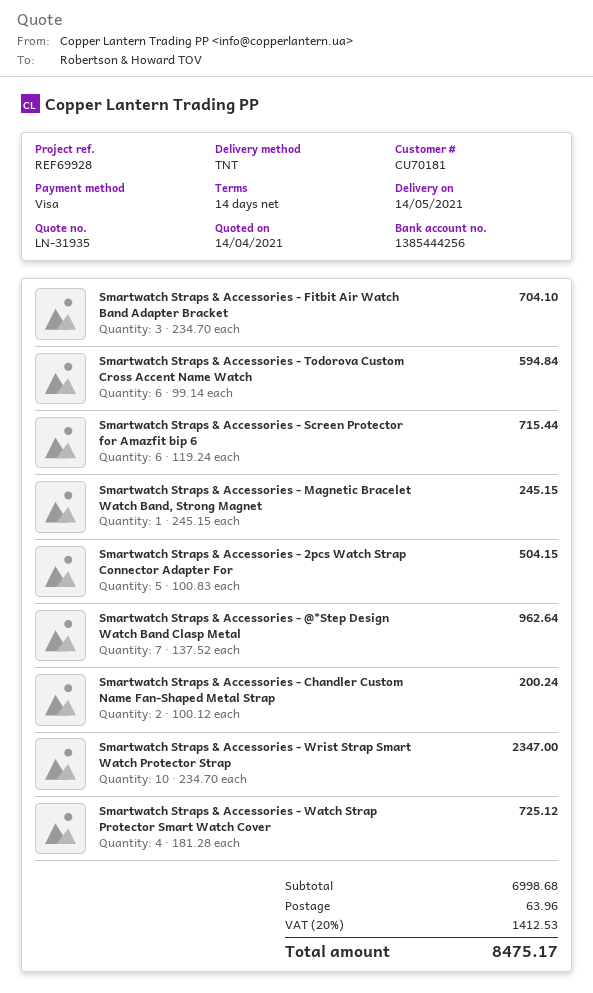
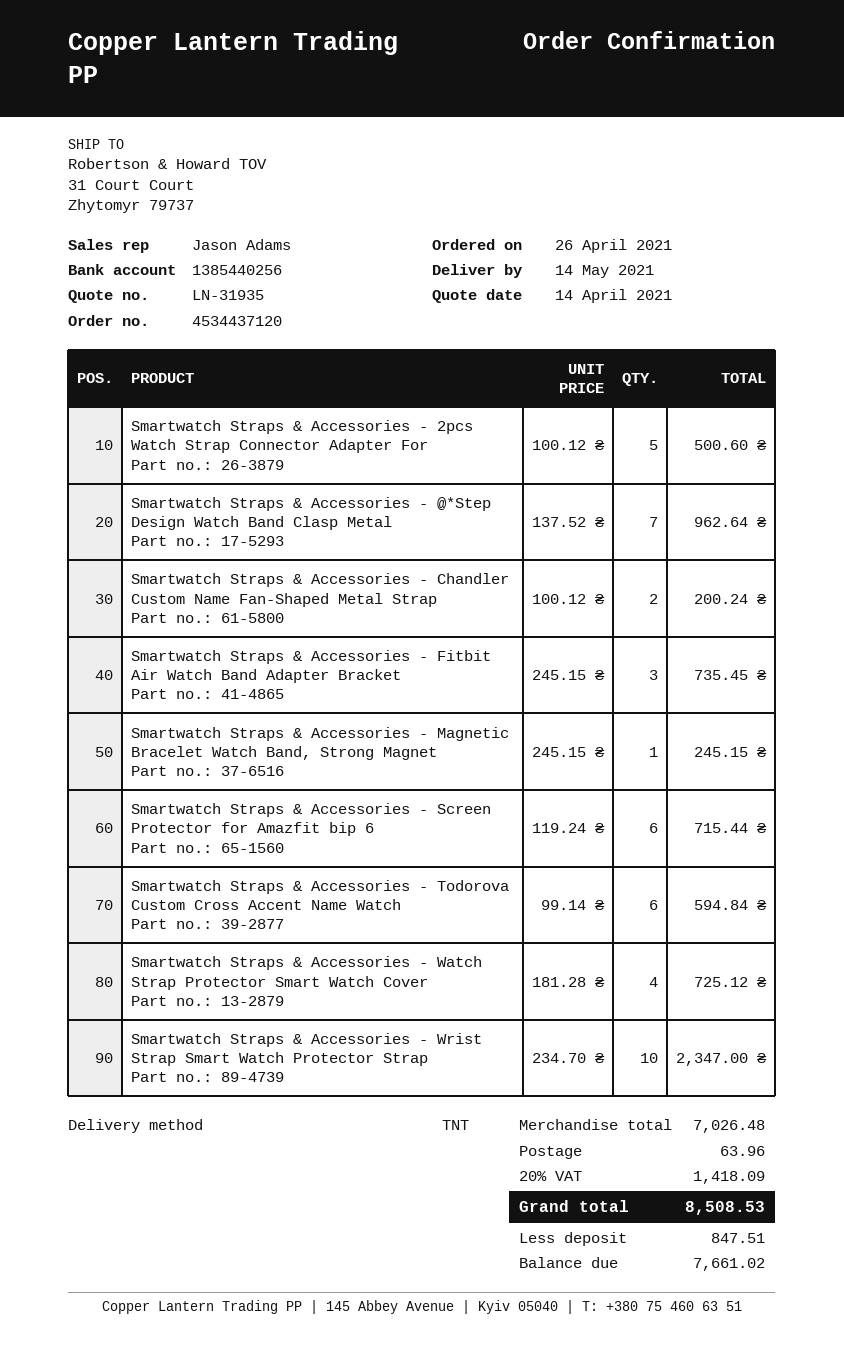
bank account: 1385444256 -> 1385440256
Smartwatch Straps & Accessories - Fitbit Air Watch Band Adapter Bracket: 3 x 234.70 = 704.10 -> 3 x 245.15 = 735.45
Smartwatch Straps & Accessories - 2pcs Watch Strap Connector Adapter For: 5 x 100.83 = 504.15 -> 5 x 100.12 = 500.60
subtotal: 6998.68 -> 7026.48
tax: 20% = 1412.53 -> 20% = 1418.09
total: 8475.17 -> 8508.53

